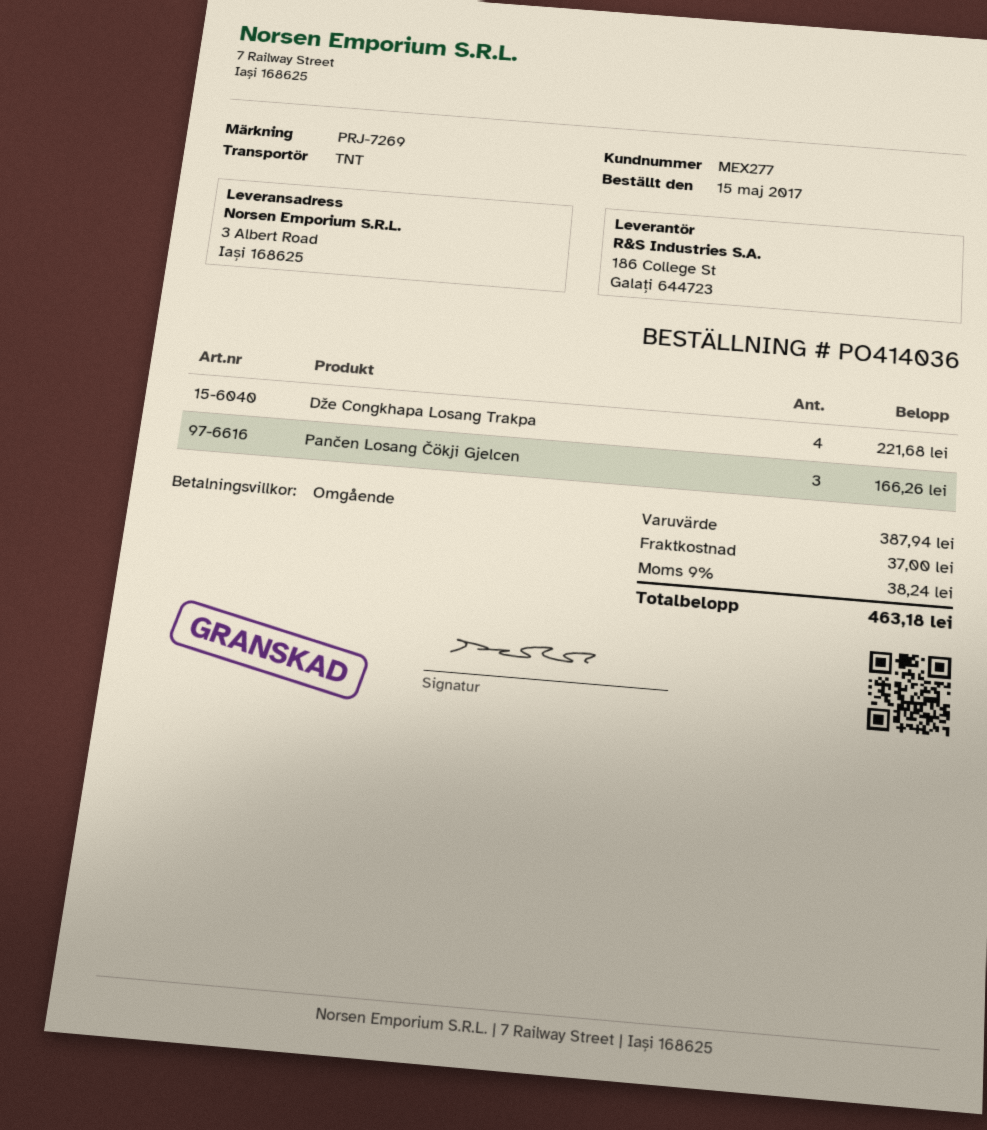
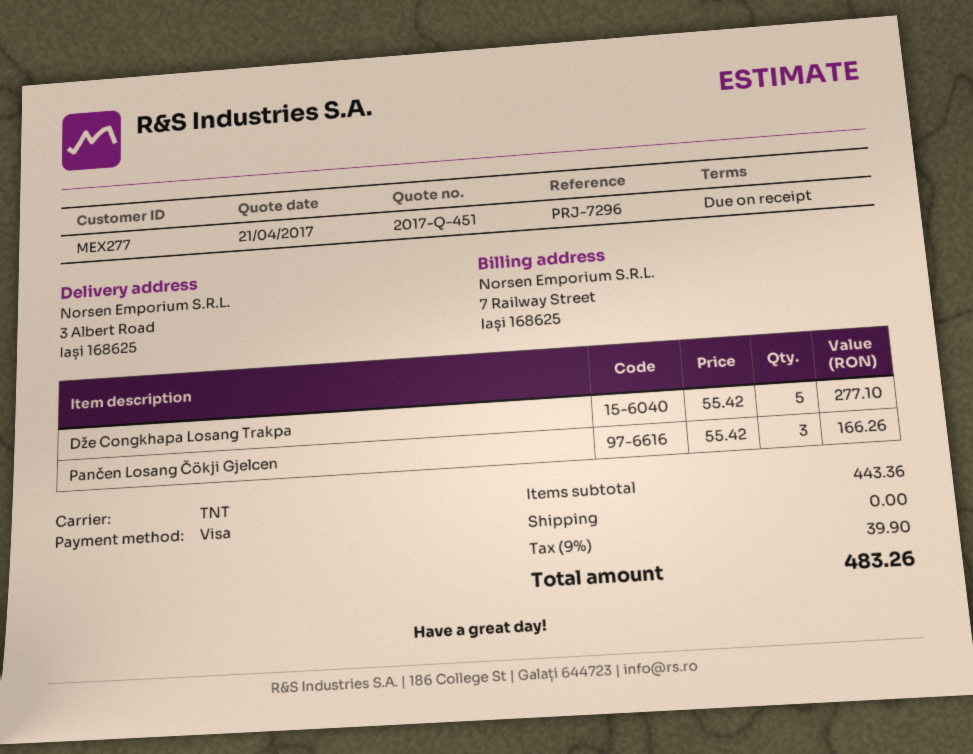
reference: PRJ-7269 -> PRJ-7296
Dže Congkhapa Losang Trakpa: 4 for 221.68 -> 5 for 277.10
subtotal: 387.94 -> 443.36
shipping: 37.00 -> 0.00
tax: 9% = 38.24 -> 9% = 39.90
total: 463.18 -> 483.26

